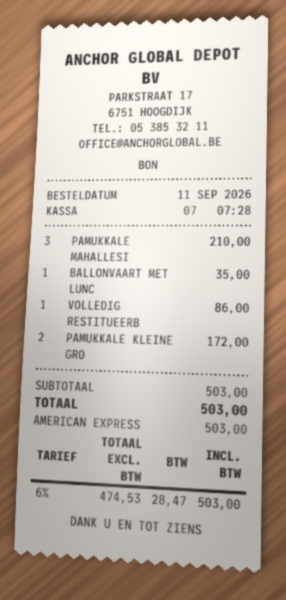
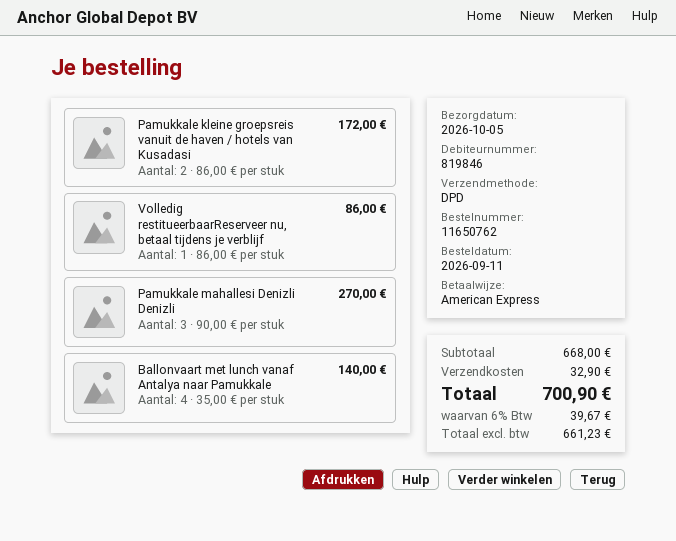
PAMUKKALE MAHALLESI: 3 for 210.00 -> 3 for 270.00
BALLONVAART MET LUNC: 1 for 35.00 -> 4 for 140.00
subtotal: 503.00 -> 668.00
shipping: none -> 32.90
net: 474.53 -> 661.23
tax: 6% = 28.47 -> 6% = 39.67
total: 503.00 -> 700.90

